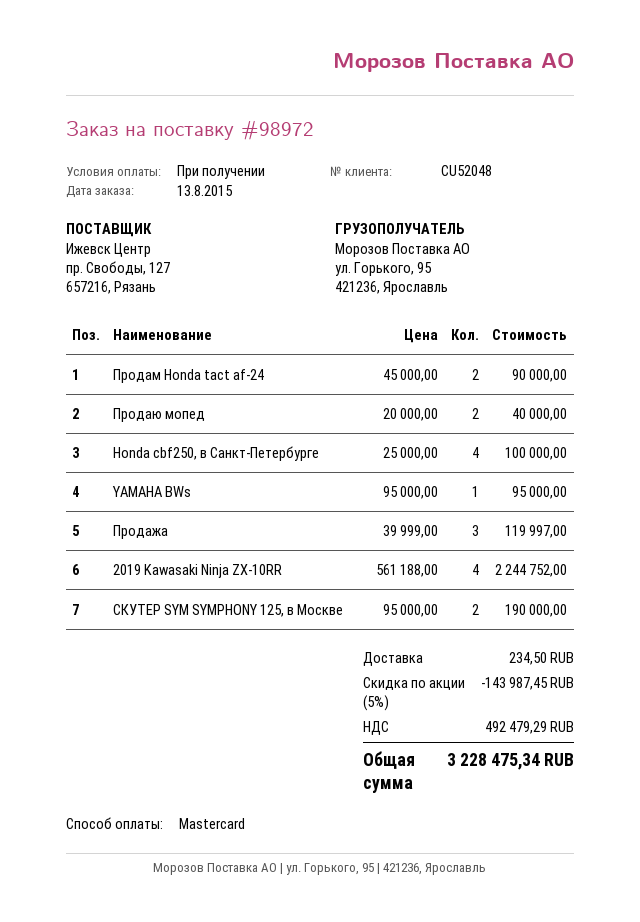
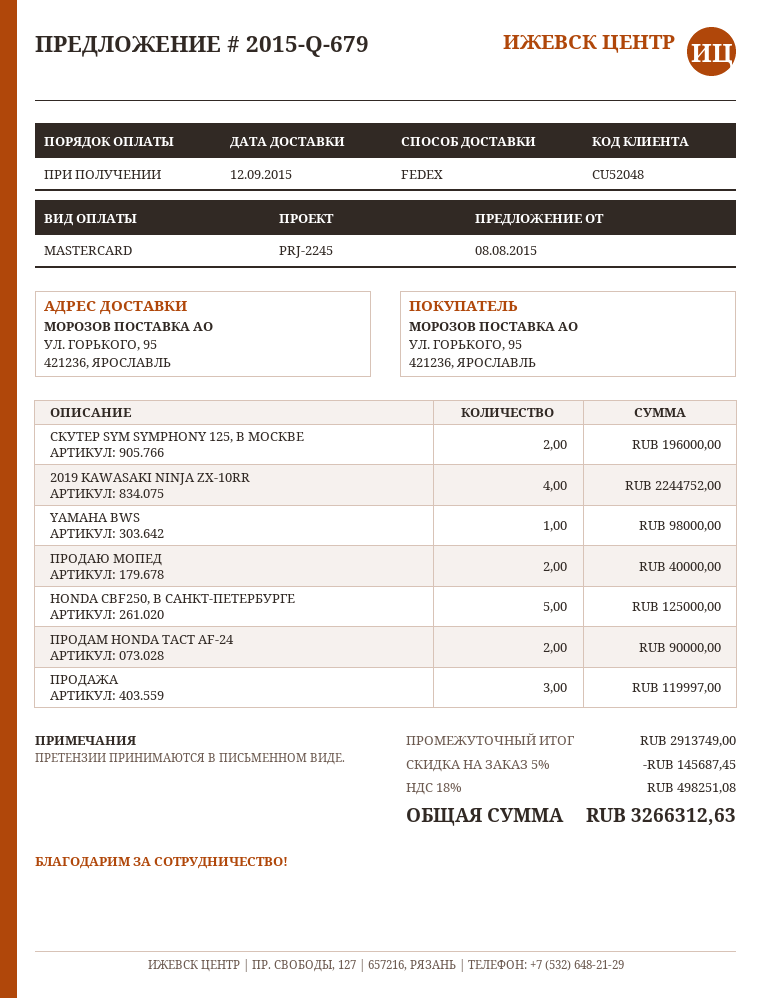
Honda cbf250, в Санкт-Петербурге: 4 for 100000.00 -> 5 for 125000.00
YAMAHA BWs: 1 for 95000.00 -> 1 for 98000.00
СКУТЕР SYM SYMPHONY 125, в Москве: 2 for 190000.00 -> 2 for 196000.00
discount: 5% = 143987.45 -> 5% = 145687.45
shipping: 234.50 -> none
tax: 492479.29 -> 498251.08
total: 3228475.34 -> 3266312.63

